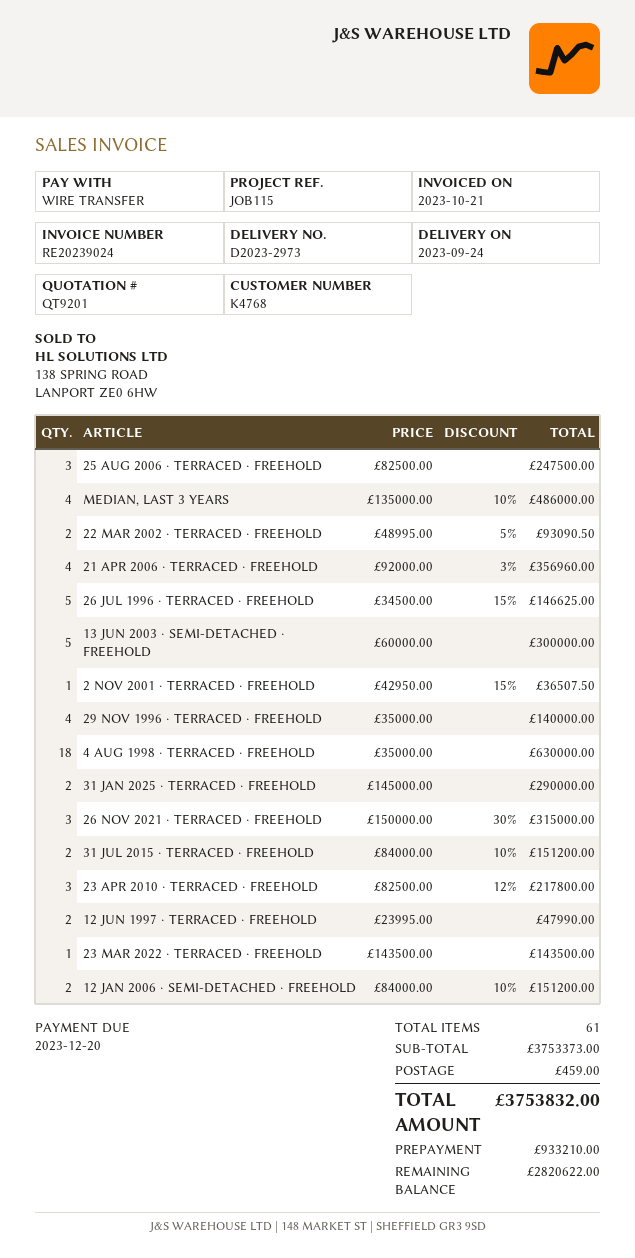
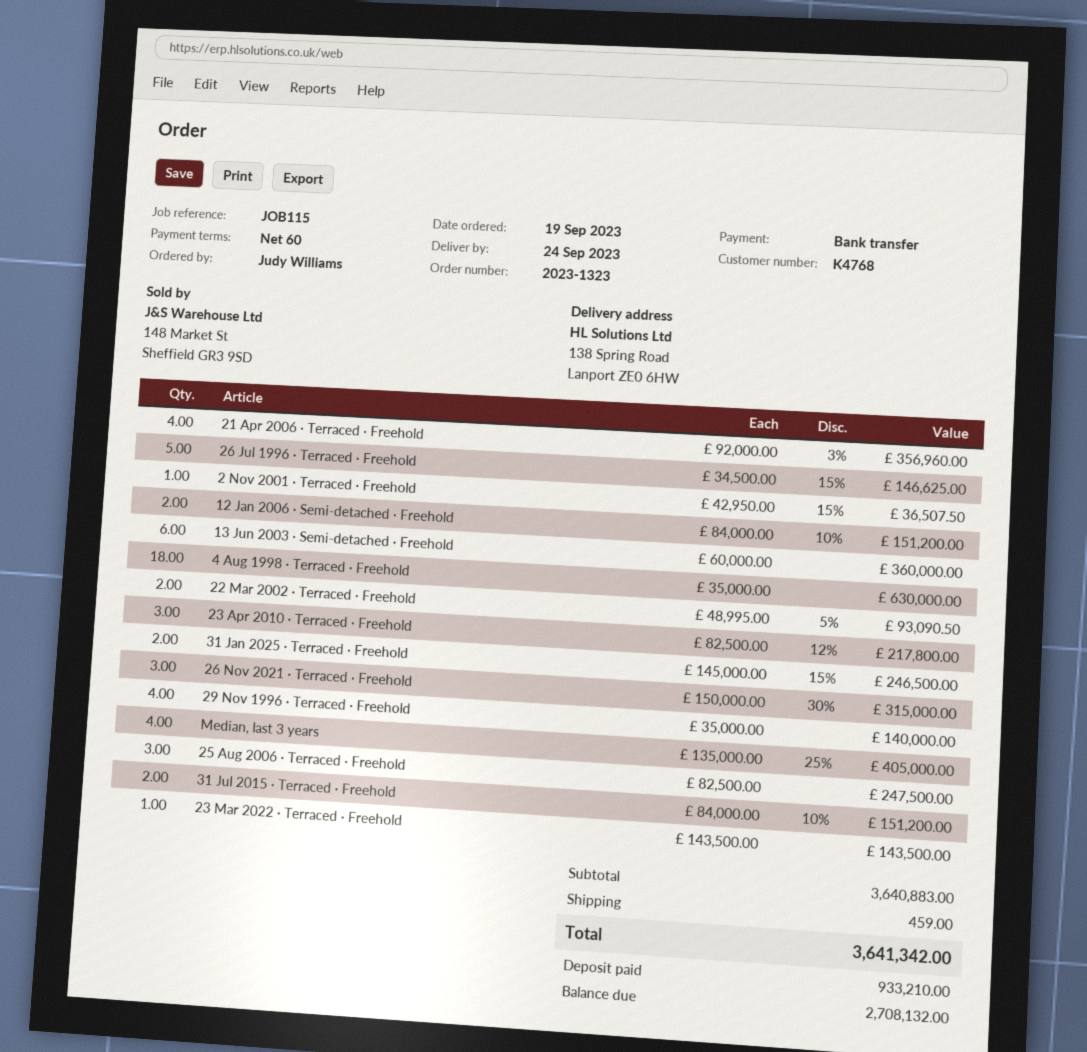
MEDIAN, LAST 3 YEARS: 4 x 135000.00 - 10% = 486000.00 -> 4 x 135000.00 - 25% = 405000.00
13 JUN 2003 · SEMI-DETACHED · FREEHOLD: 5 x 60000.00 = 300000.00 -> 6 x 60000.00 = 360000.00
31 JAN 2025 · TERRACED · FREEHOLD: 2 x 145000.00 = 290000.00 -> 2 x 145000.00 - 15% = 246500.00
12 JUN 1997 · TERRACED · FREEHOLD: 2 x 23995.00 = 47990.00 -> none
subtotal: 3753373.00 -> 3640883.00
total: 3753832.00 -> 3641342.00
balance: 2820622.00 -> 2708132.00

